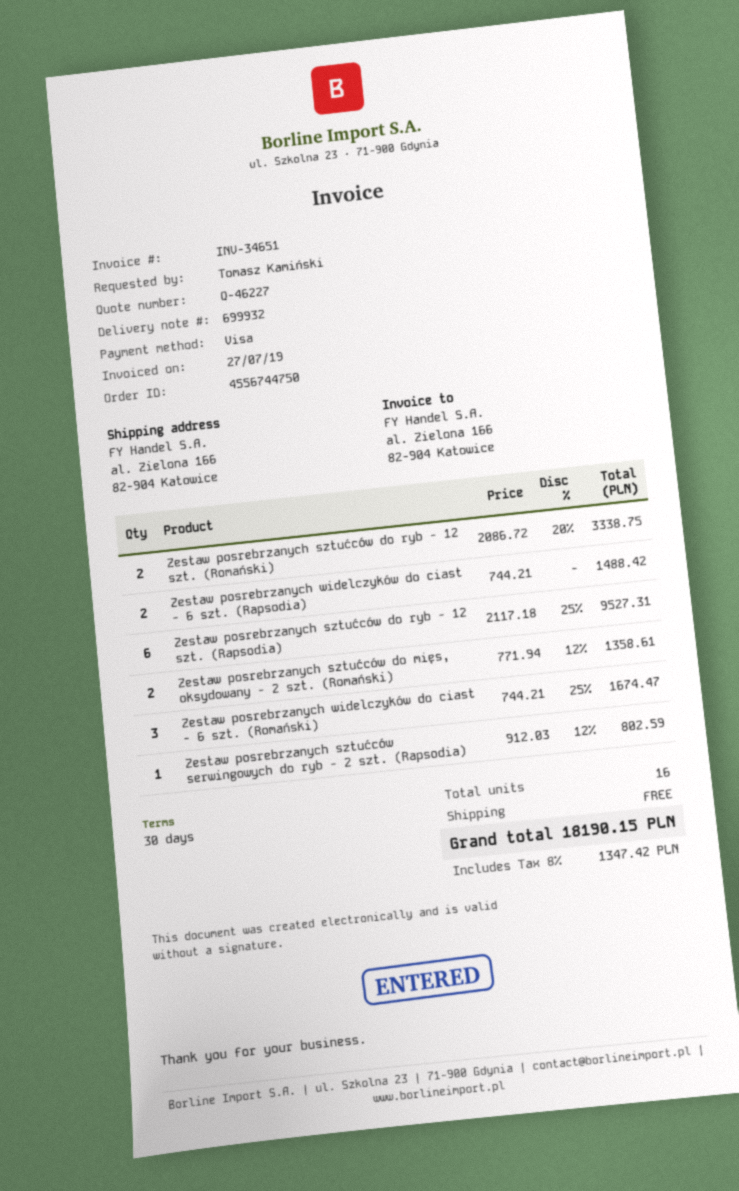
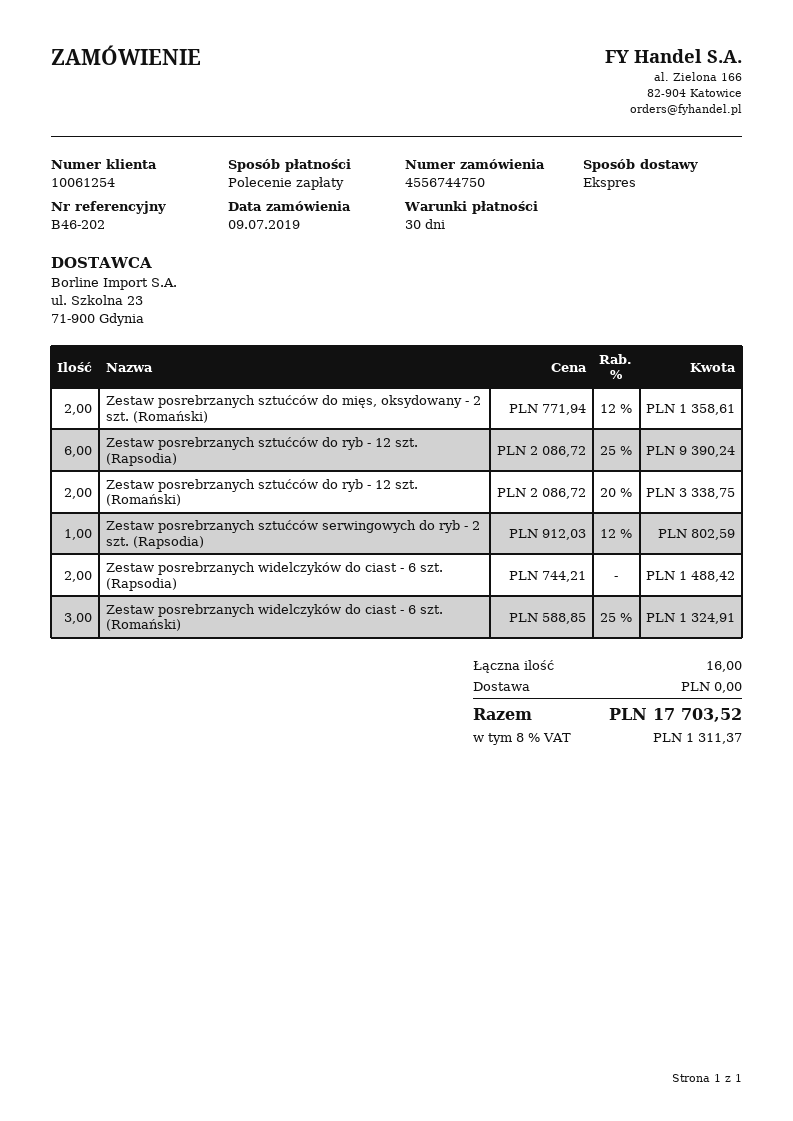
payment method: Visa -> direct debit
Zestaw posrebrzanych sztućców do ryb - 12 szt. (Rapsodia): 6 x 2117.18 - 25% = 9527.31 -> 6 x 2086.72 - 25% = 9390.24
Zestaw posrebrzanych widelczyków do ciast - 6 szt. (Romański): 3 x 744.21 - 25% = 1674.47 -> 3 x 588.85 - 25% = 1324.91
tax: 8% = 1347.42 -> 8% = 1311.37
total: 18190.15 -> 17703.52

